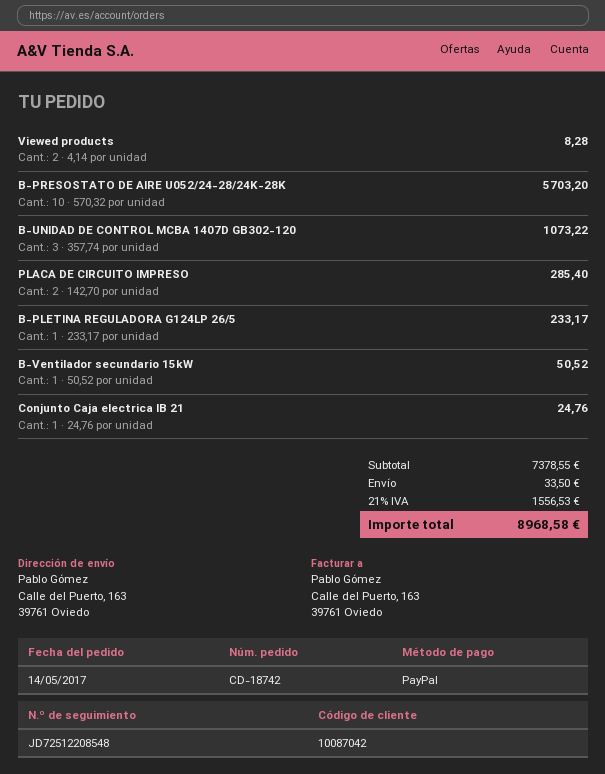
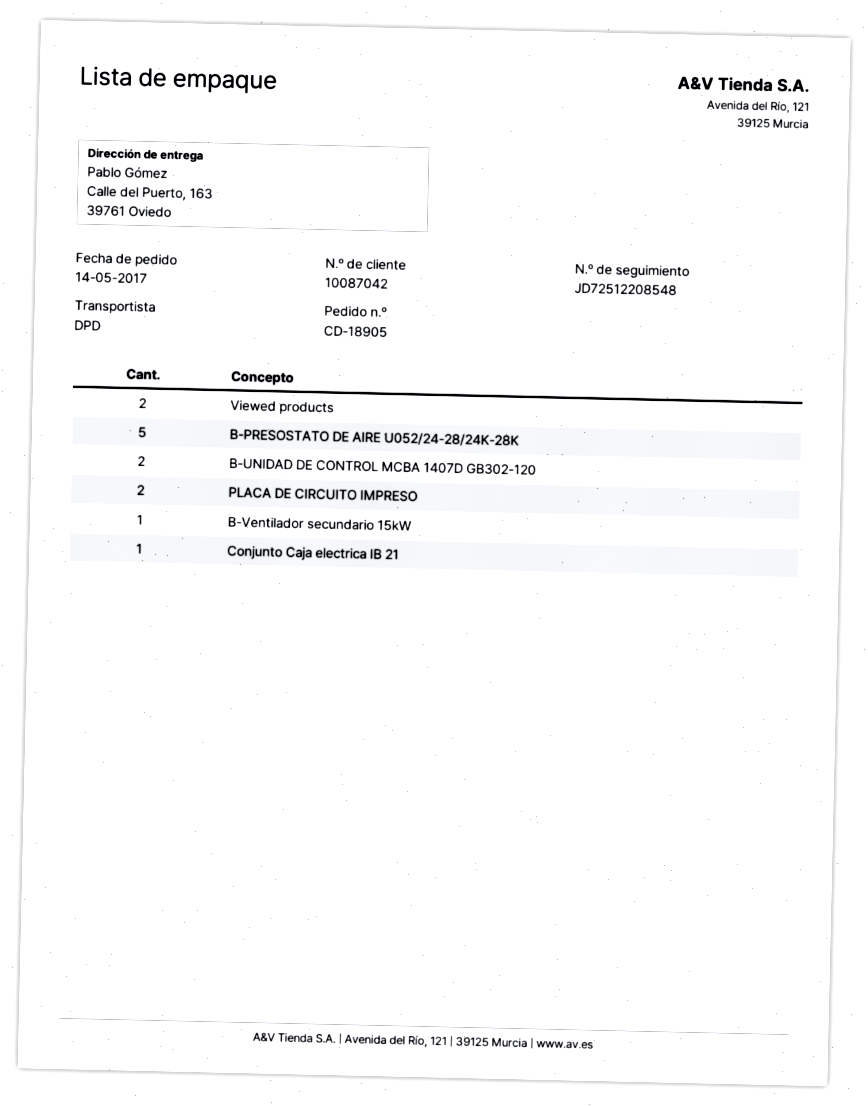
order number: CD-18742 -> CD-18905
B-PRESOSTATO DE AIRE U052/24-28/24K-28K: 10 -> 5
B-UNIDAD DE CONTROL MCBA 1407D GB302-120: 3 -> 2
B-PLETINA REGULADORA G124LP 26/5: 1 -> none

